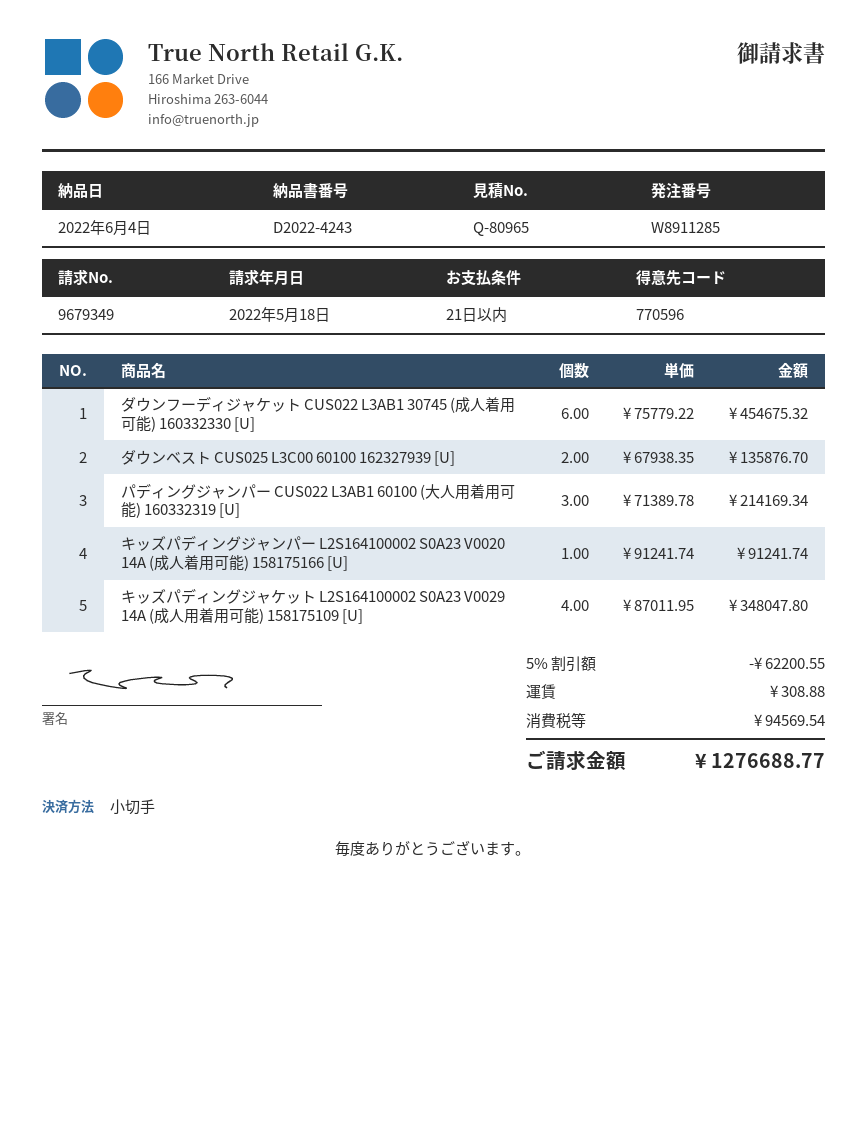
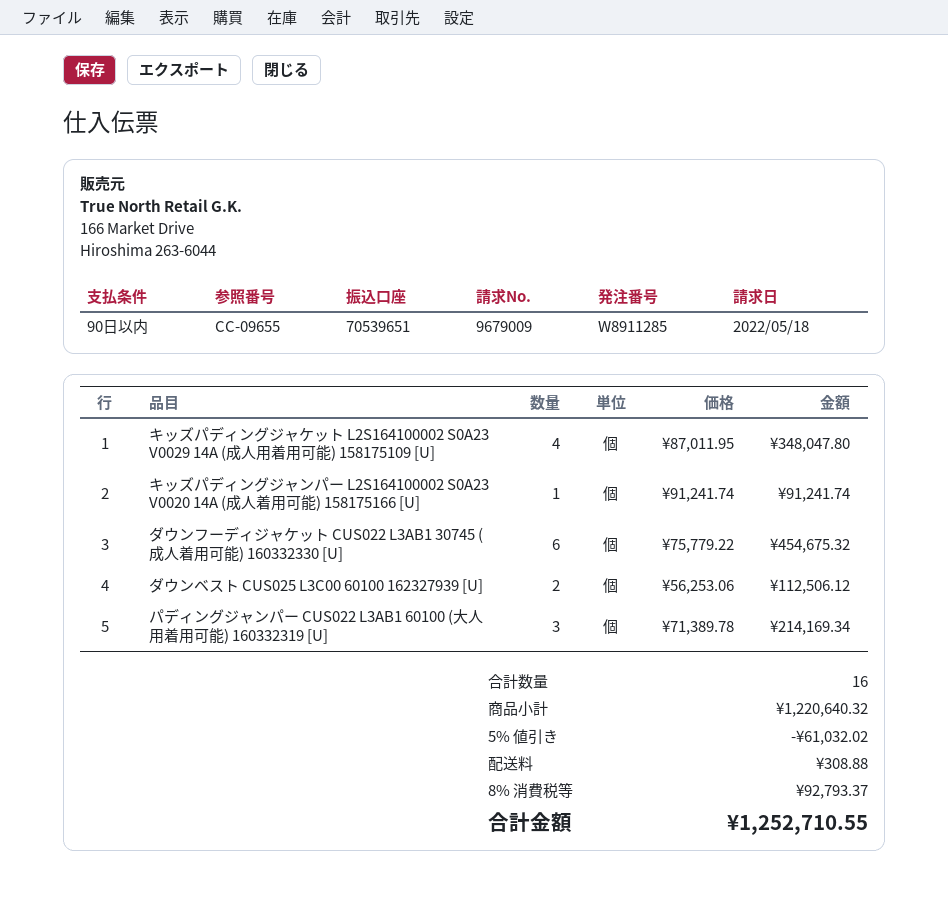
invoice number: 9679349 -> 9679009
payment terms: 21 days -> 90 days
ダウンベスト CUS025 L3C00 60100 162327939 [U]: 2 x 67938.35 = 135876.70 -> 2 x 56253.06 = 112506.12
discount: 5% = 62200.55 -> 5% = 61032.02
tax: 94569.54 -> 92793.37
total: 1276688.77 -> 1252710.55

